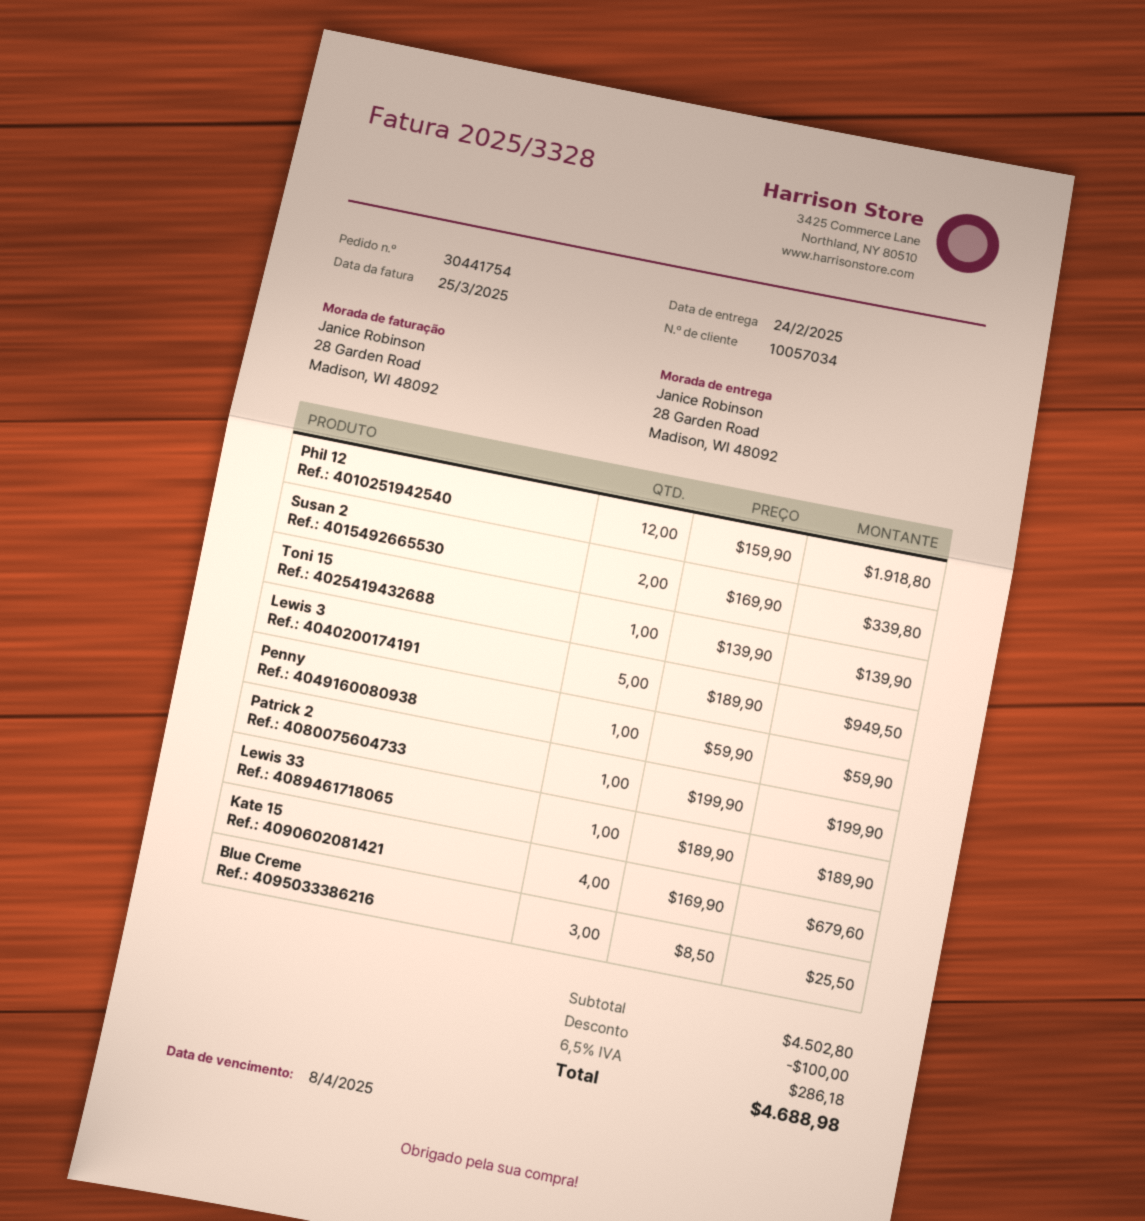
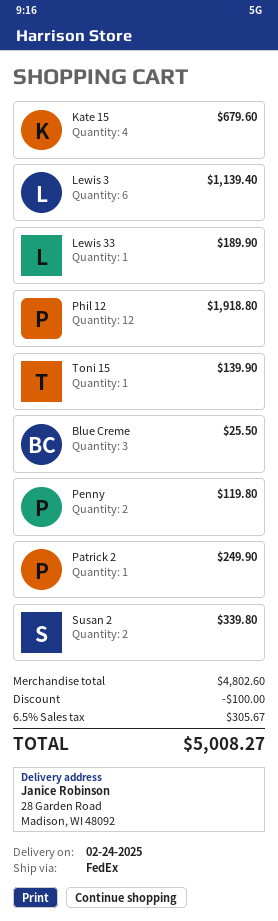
Lewis 3: 5 for 949.50 -> 6 for 1139.40
Penny: 1 for 59.90 -> 2 for 119.80
Patrick 2: 1 for 199.90 -> 1 for 249.90
subtotal: 4502.80 -> 4802.60
tax: 6.5% = 286.18 -> 6.5% = 305.67
total: 4688.98 -> 5008.27

